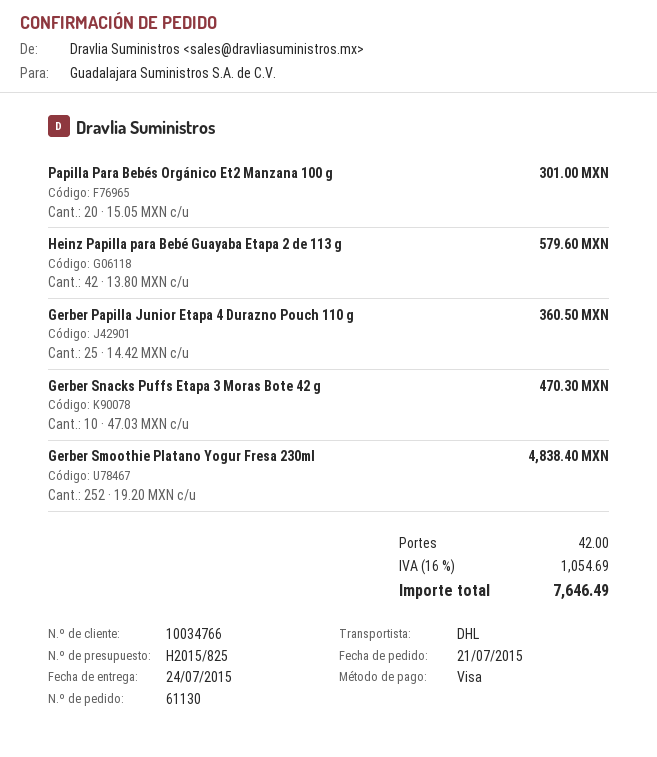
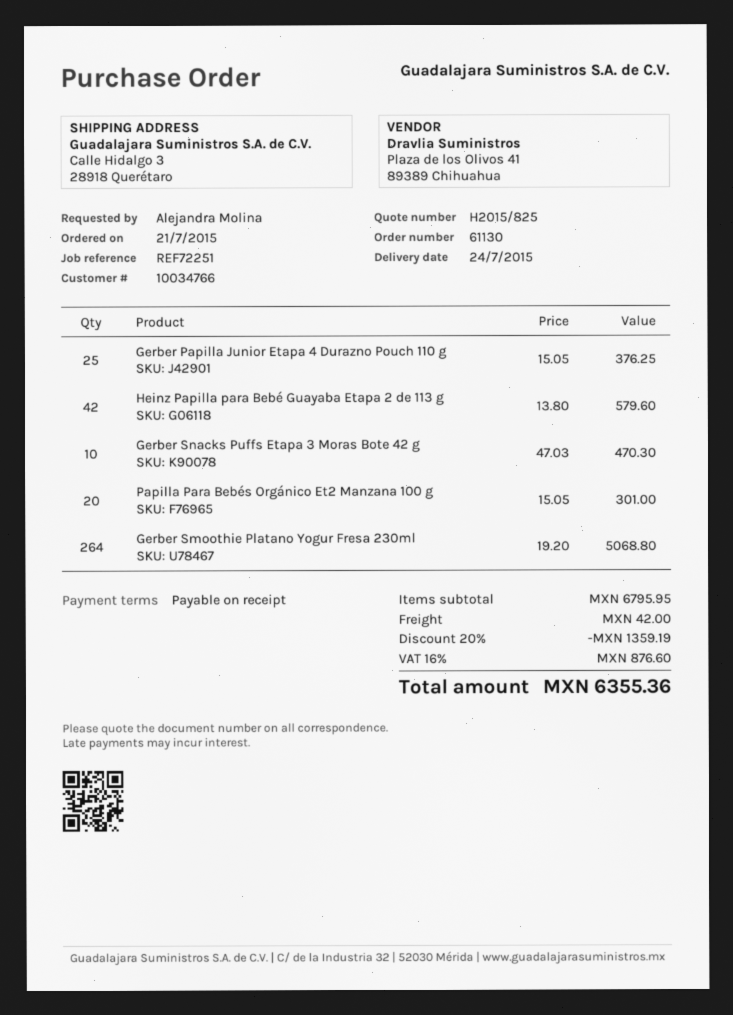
Gerber Papilla Junior Etapa 4 Durazno Pouch 110 g: 25 x 14.42 = 360.50 -> 25 x 15.05 = 376.25
Gerber Smoothie Platano Yogur Fresa 230ml: 252 x 19.20 = 4838.40 -> 264 x 19.20 = 5068.80
discount: none -> 20% = 1359.19
tax: 16% = 1054.69 -> 16% = 876.60
total: 7646.49 -> 6355.36

